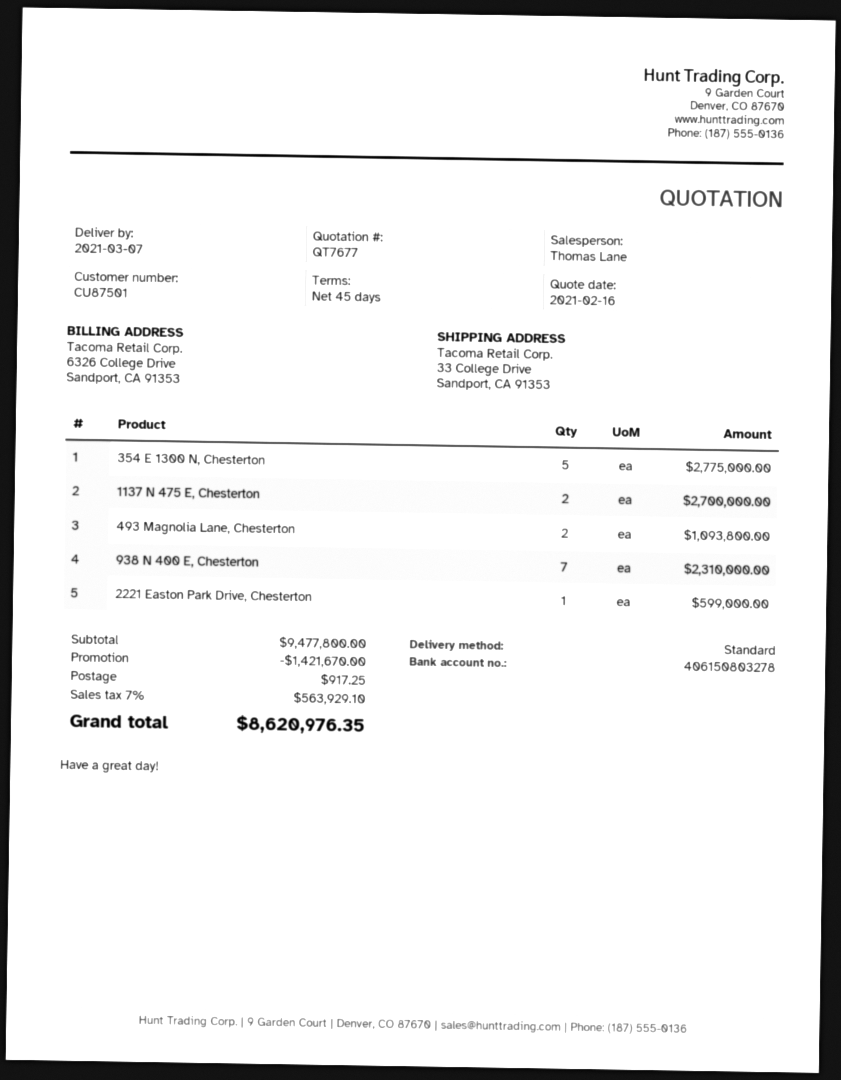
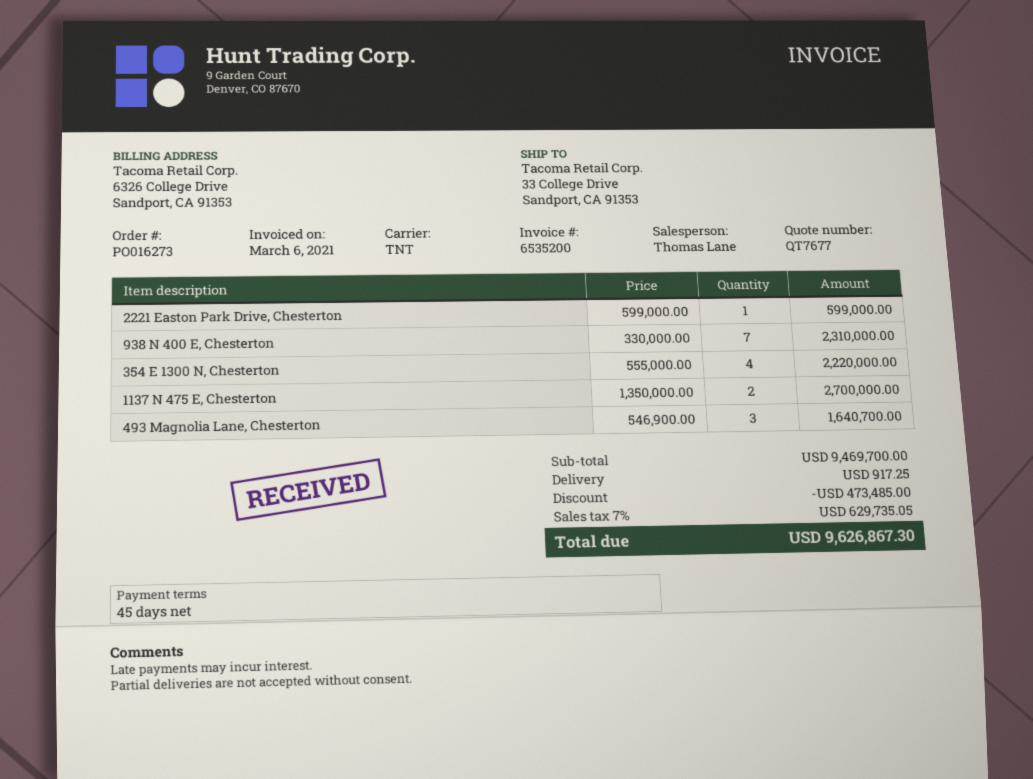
shipping method: standard -> TNT
354 E 1300 N, Chesterton: 5 for 2775000.00 -> 4 for 2220000.00
493 Magnolia Lane, Chesterton: 2 for 1093800.00 -> 3 for 1640700.00
subtotal: 9477800.00 -> 9469700.00
discount: 1421670.00 -> 473485.00
tax: 7% = 563929.10 -> 7% = 629735.05
total: 8620976.35 -> 9626867.30

